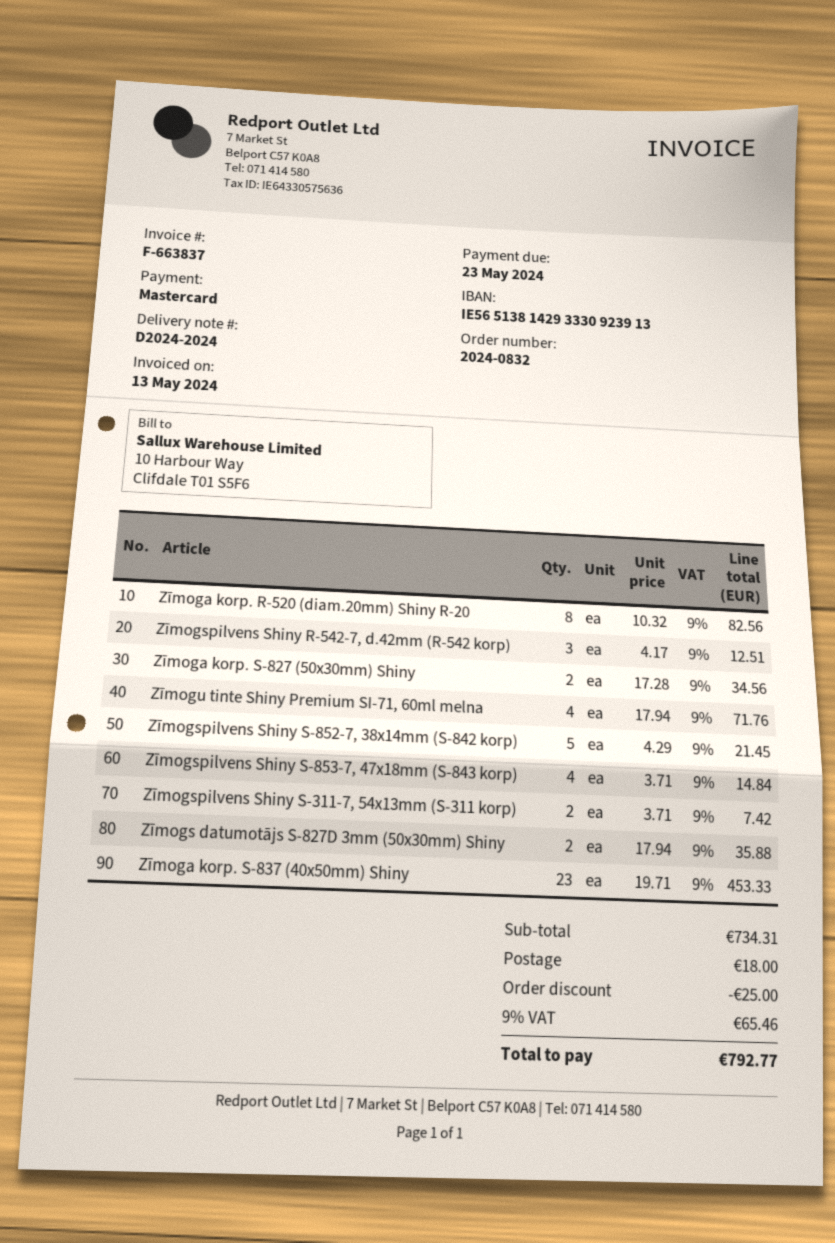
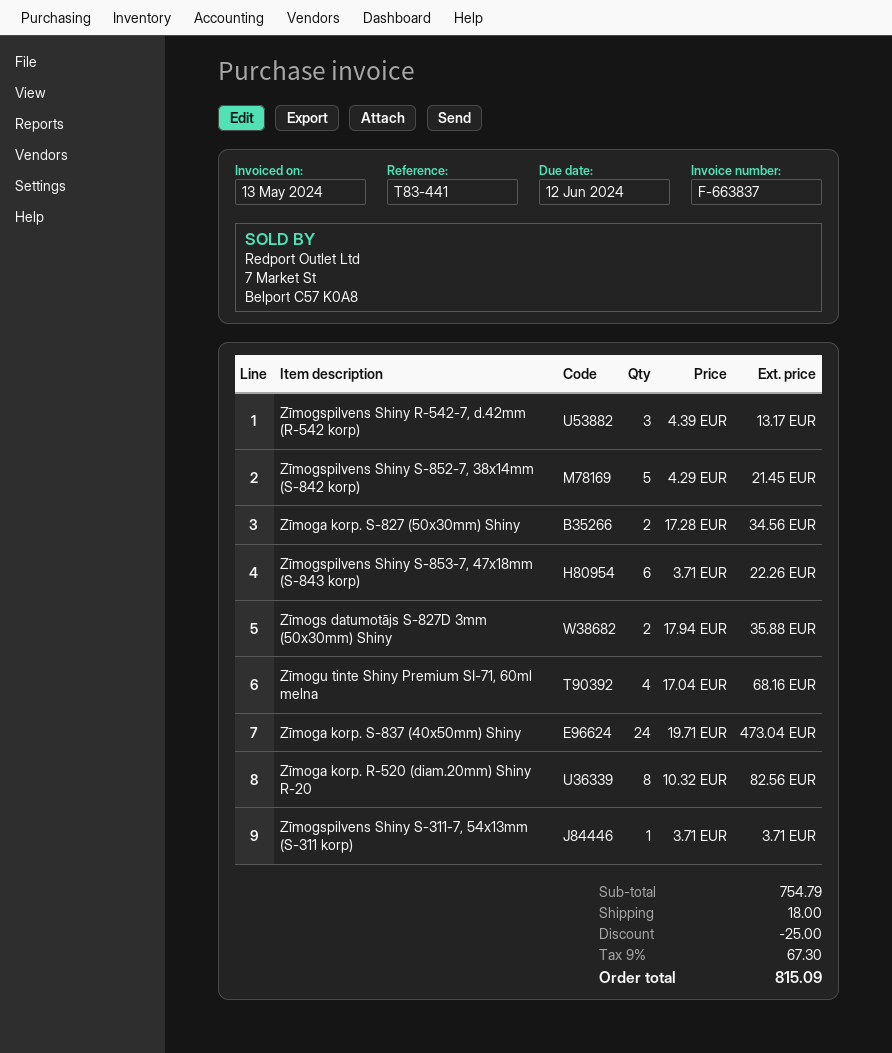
due date: 2024-05-23 -> 2024-06-12
Zīmogspilvens Shiny R-542-7, d.42mm (R-542 korp): 3 x 4.17 = 12.51 -> 3 x 4.39 = 13.17
Zīmogu tinte Shiny Premium SI-71, 60ml melna: 4 x 17.94 = 71.76 -> 4 x 17.04 = 68.16
Zīmogspilvens Shiny S-853-7, 47x18mm (S-843 korp): 4 x 3.71 = 14.84 -> 6 x 3.71 = 22.26
Zīmogspilvens Shiny S-311-7, 54x13mm (S-311 korp): 2 x 3.71 = 7.42 -> 1 x 3.71 = 3.71
Zīmoga korp. S-837 (40x50mm) Shiny: 23 x 19.71 = 453.33 -> 24 x 19.71 = 473.04
subtotal: 734.31 -> 754.79
tax: 9% = 65.46 -> 9% = 67.30
total: 792.77 -> 815.09

